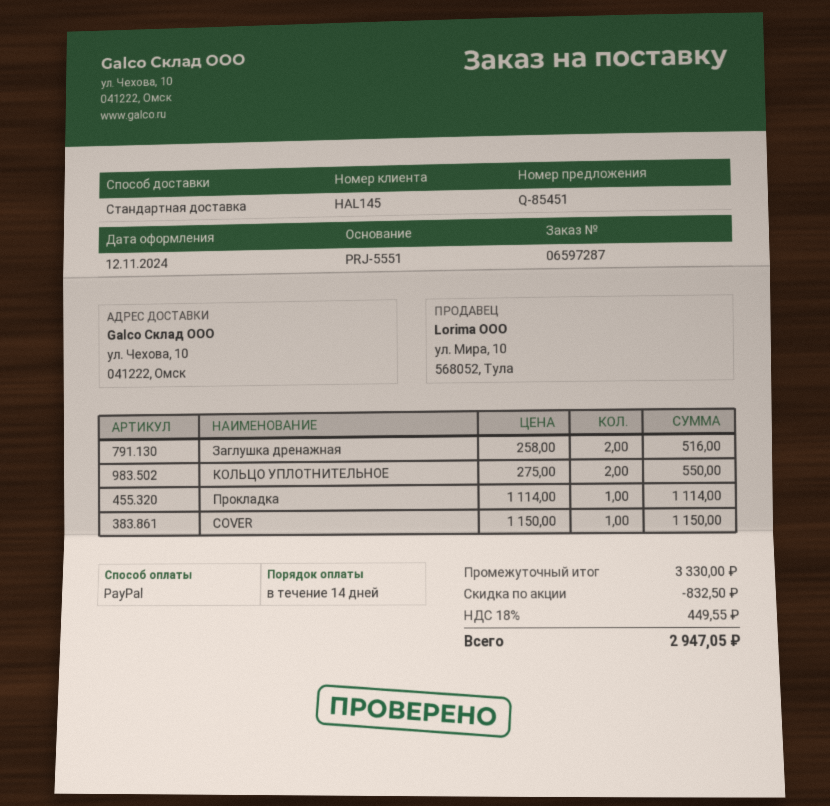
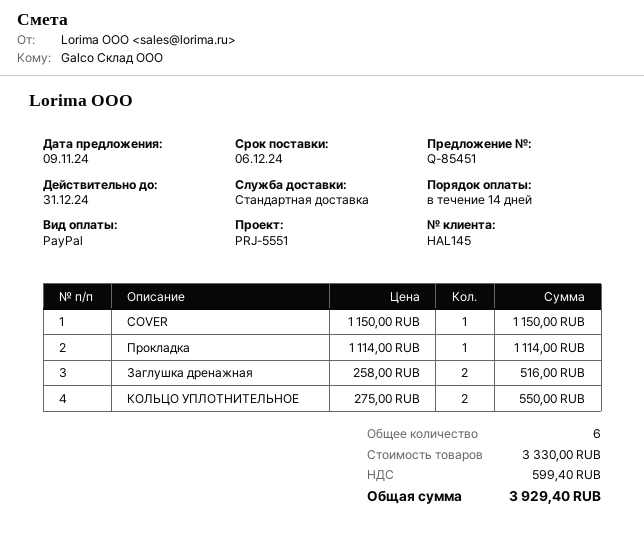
discount: 832.50 -> none
tax: 449.55 -> 599.40
total: 2947.05 -> 3929.40

